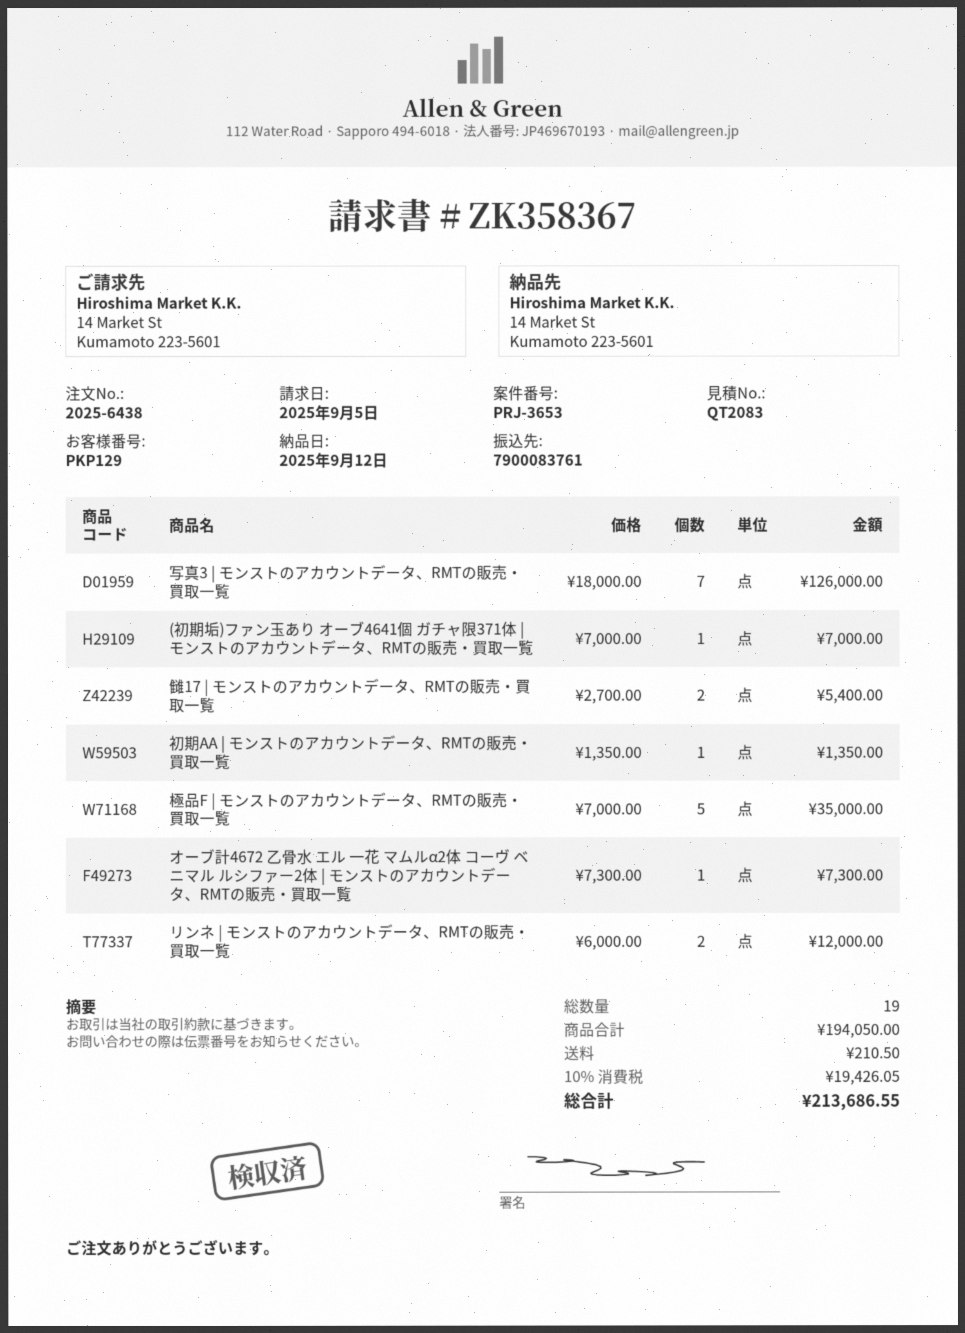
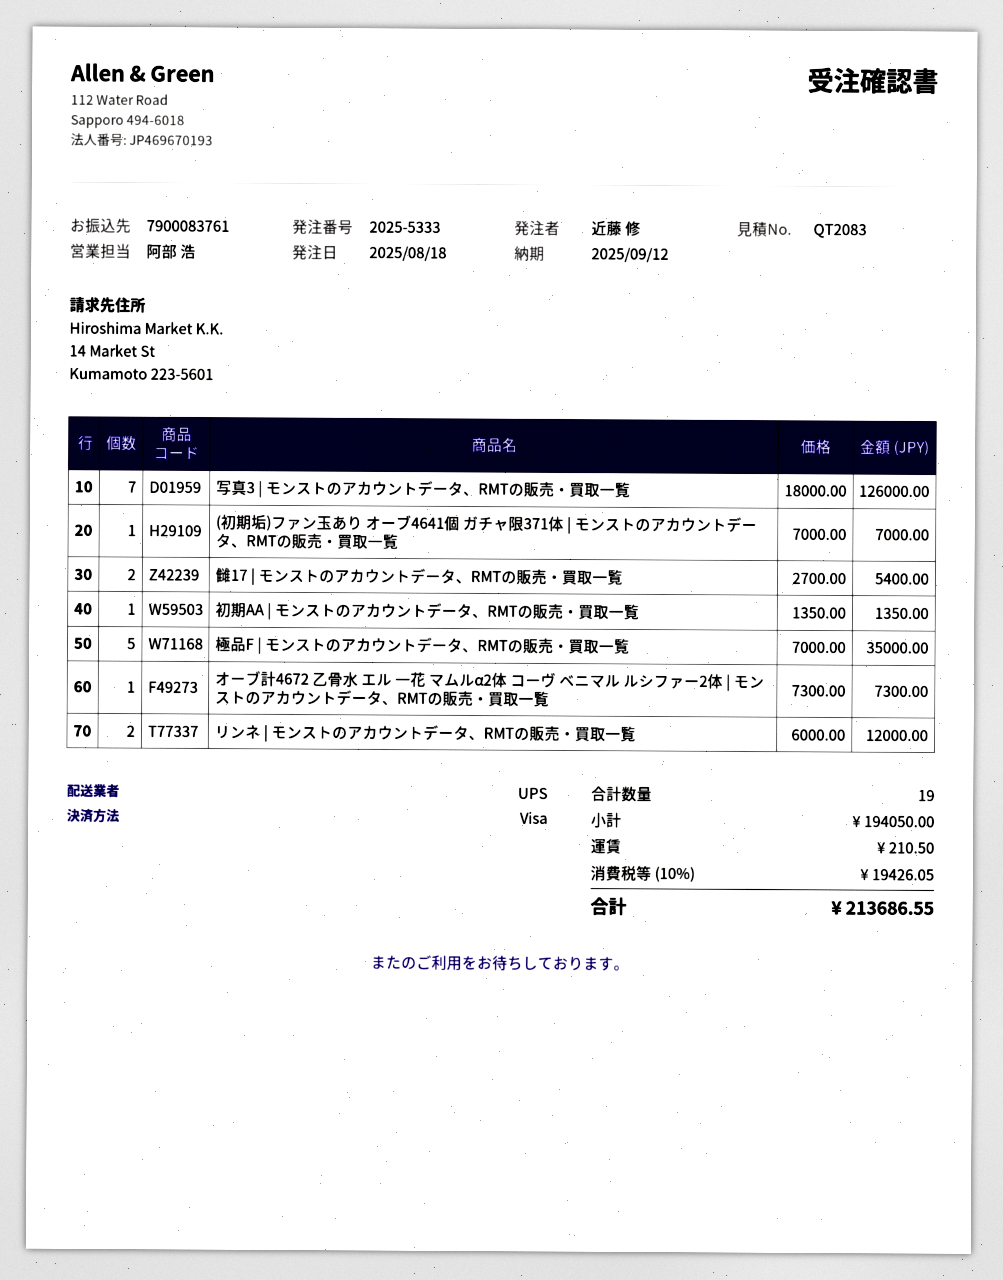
order number: 2025-6438 -> 2025-5333

